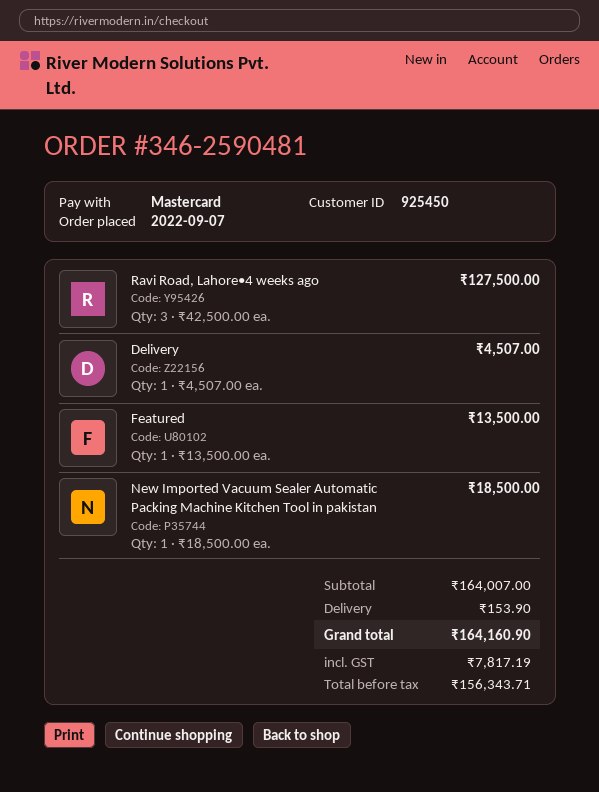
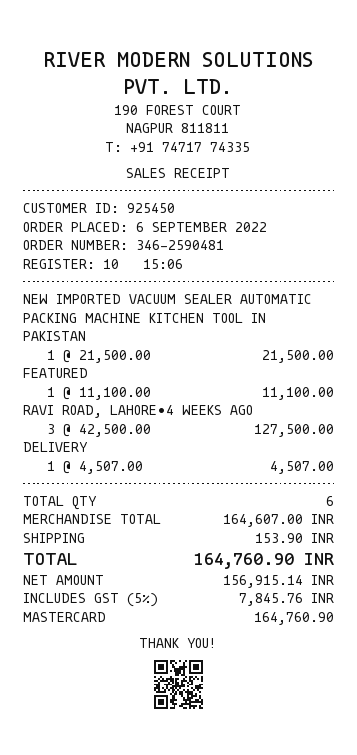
order date: 2022-09-07 -> 2022-09-06
Featured: 1 x 13500.00 = 13500.00 -> 1 x 11100.00 = 11100.00
New Imported Vacuum Sealer Automatic Packing Machine Kitchen Tool in pakistan: 1 x 18500.00 = 18500.00 -> 1 x 21500.00 = 21500.00
subtotal: 164007.00 -> 164607.00
net: 156343.71 -> 156915.14
tax: 7817.19 -> 7845.76
total: 164160.90 -> 164760.90

